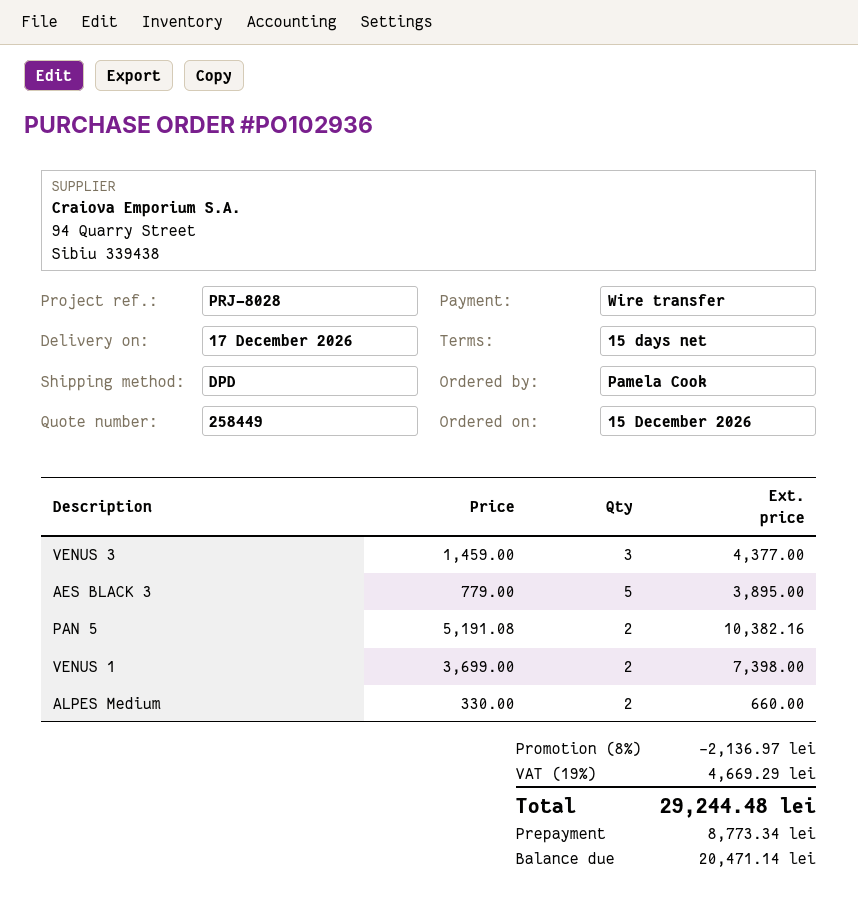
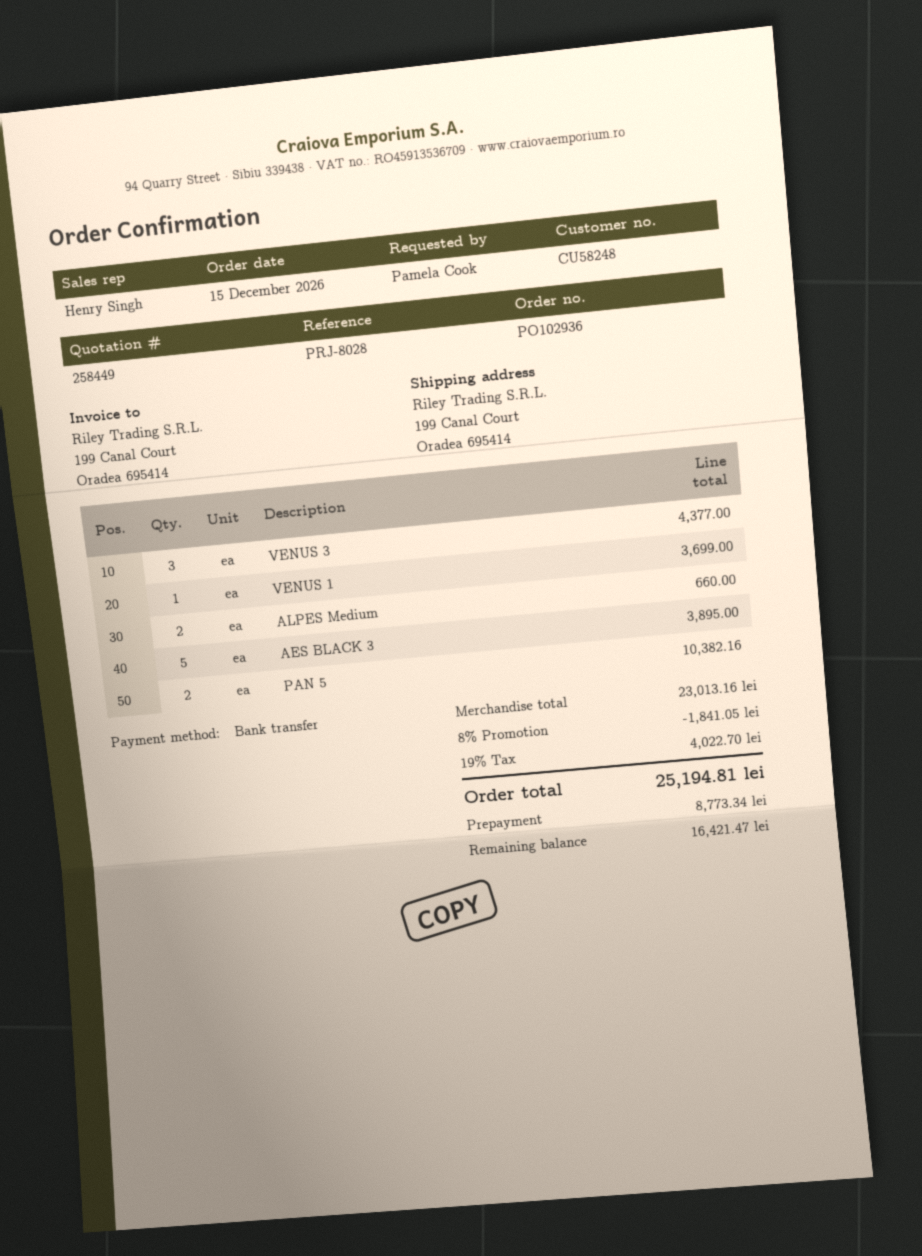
VENUS 1: 2 for 7398.00 -> 1 for 3699.00
discount: 8% = 2136.97 -> 8% = 1841.05
tax: 19% = 4669.29 -> 19% = 4022.70
total: 29244.48 -> 25194.81
balance: 20471.14 -> 16421.47

